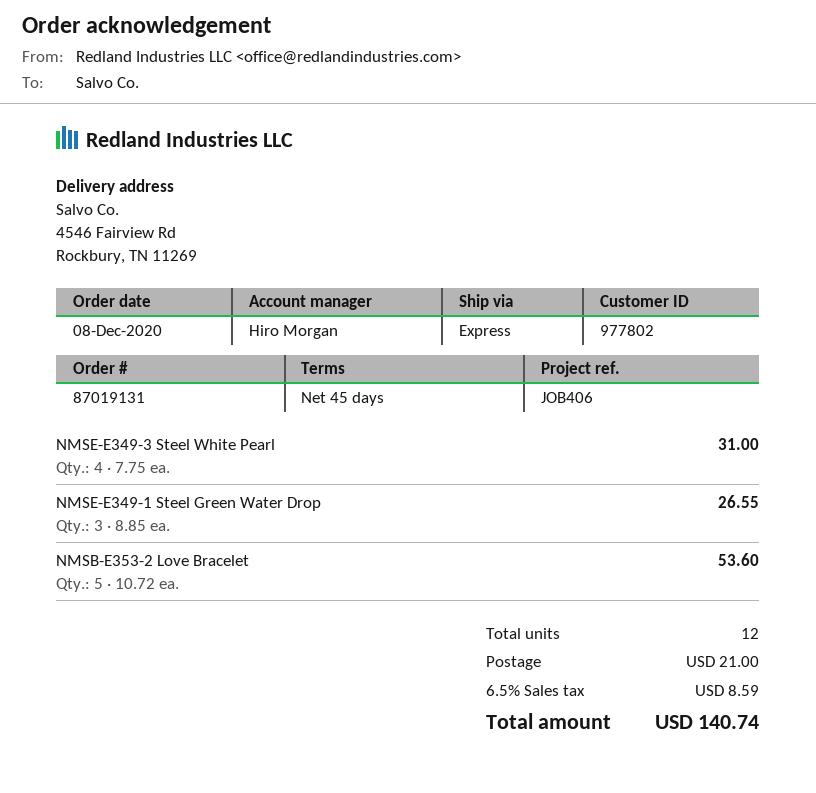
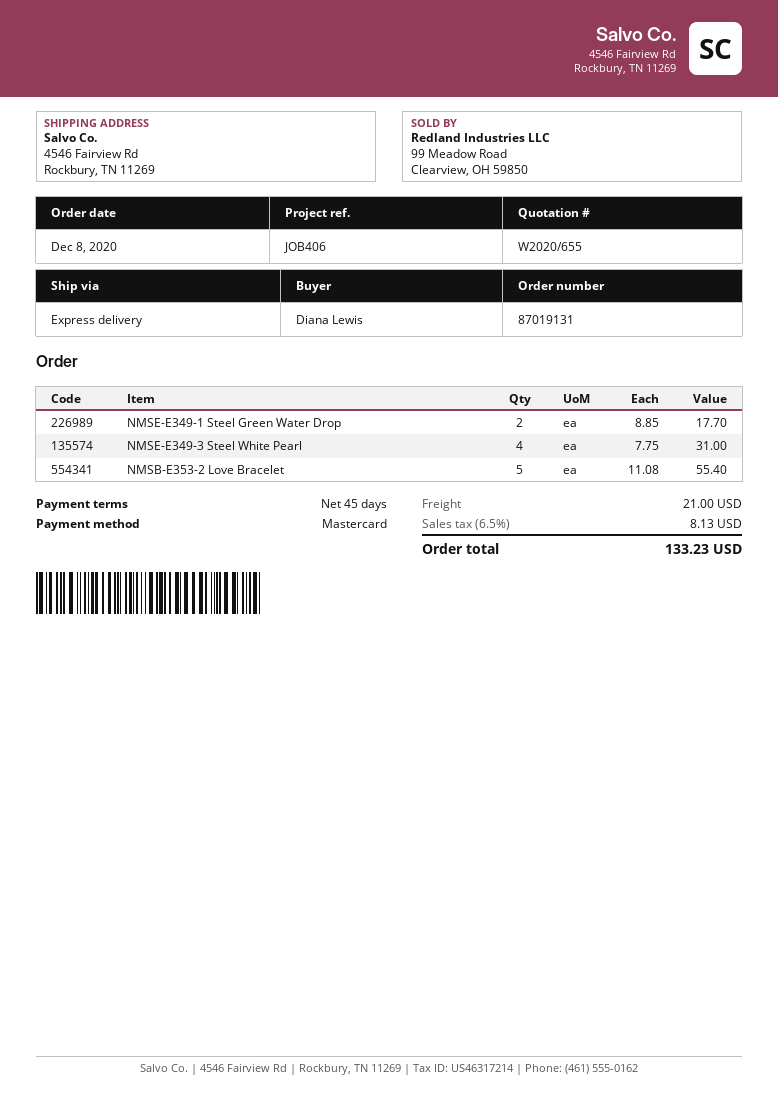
NMSE-E349-1 Steel Green Water Drop: 3 x 8.85 = 26.55 -> 2 x 8.85 = 17.70
NMSB-E353-2 Love Bracelet: 5 x 10.72 = 53.60 -> 5 x 11.08 = 55.40
tax: 6.5% = 8.59 -> 6.5% = 8.13
total: 140.74 -> 133.23

